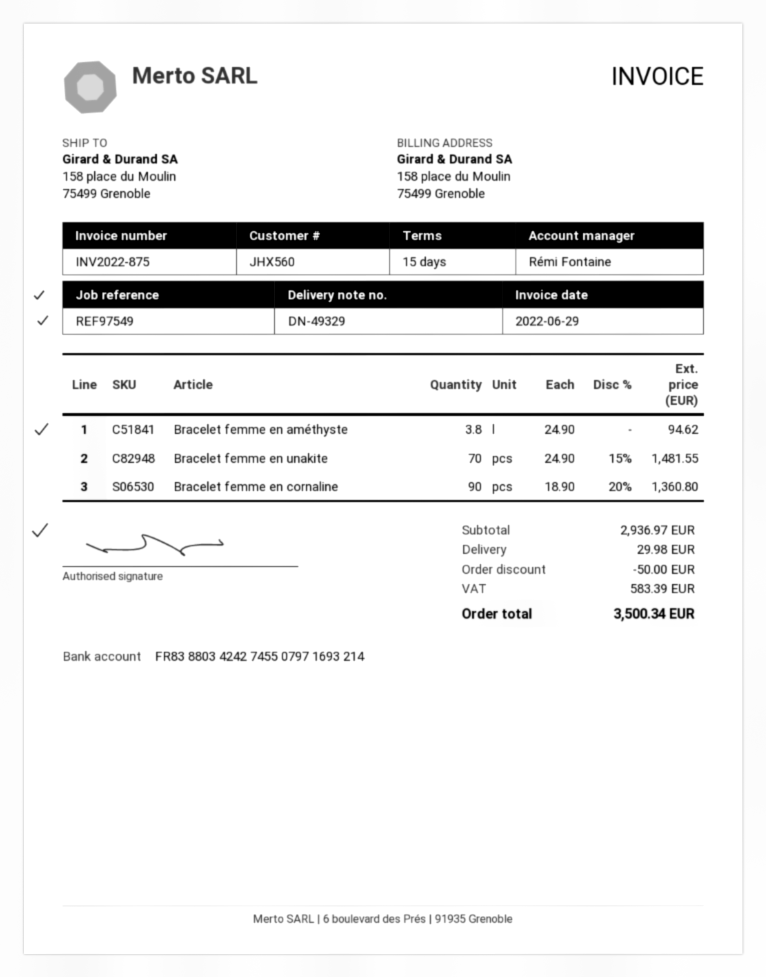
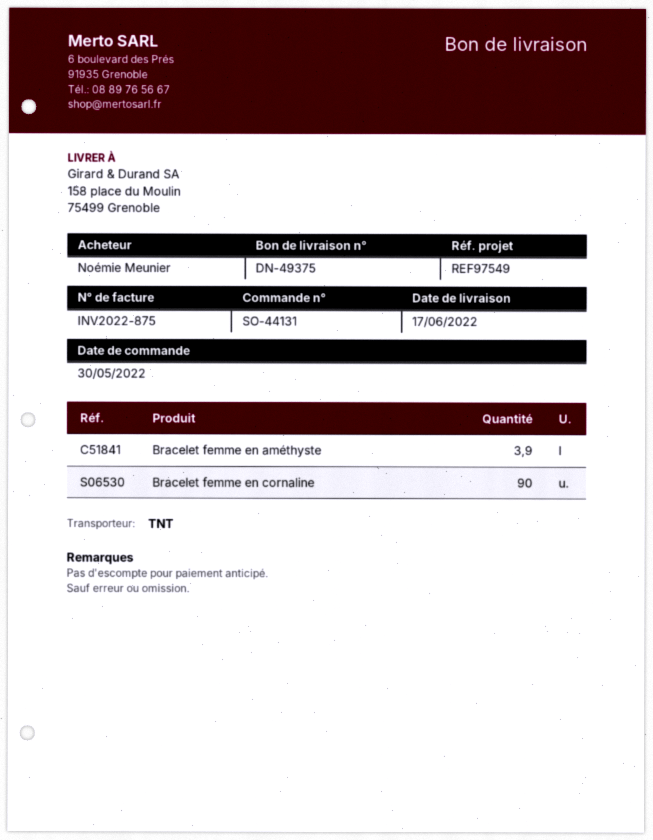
delivery note number: DN-49329 -> DN-49375
Bracelet femme en améthyste: 3.8 -> 3.9
Bracelet femme en unakite: 70 -> none

